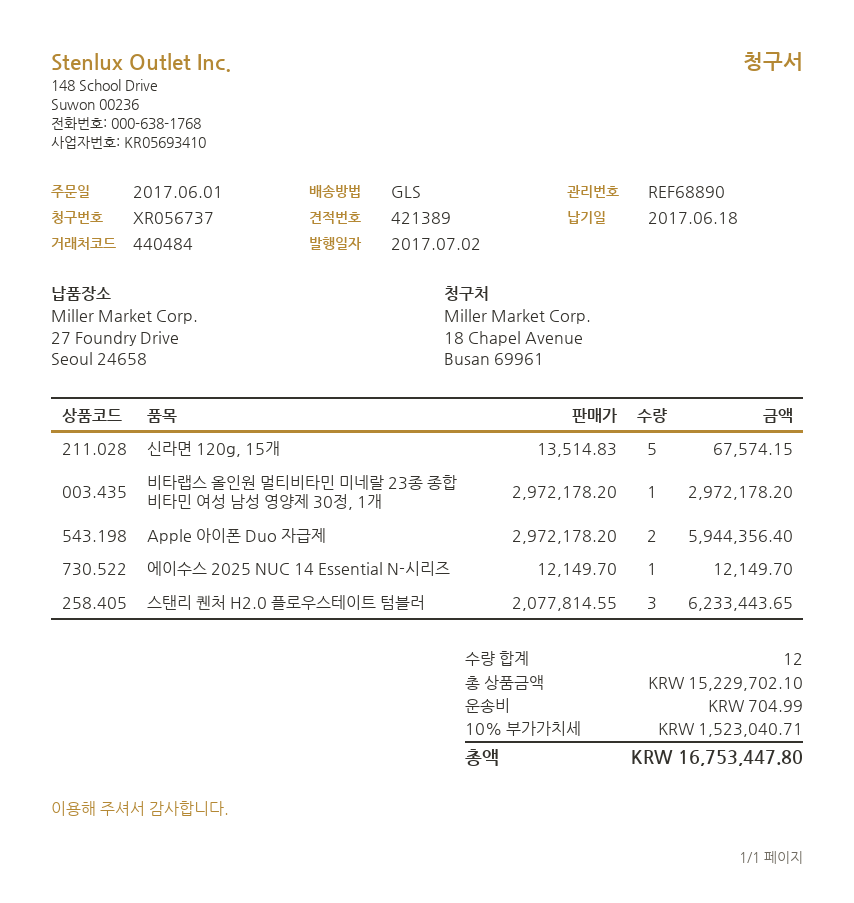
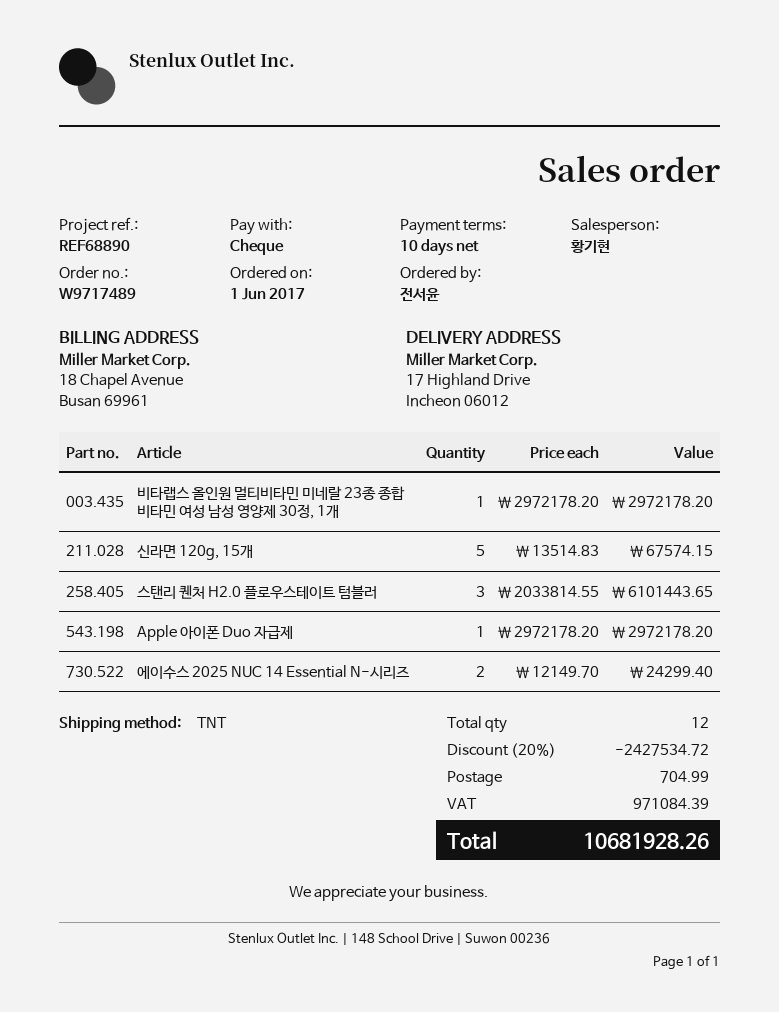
shipping method: GLS -> TNT
ship to: 27 Foundry Drive, Seoul 24658 -> 17 Highland Drive, Incheon 06012
Apple 아이폰 Duo 자급제: 2 x 2972178.20 = 5944356.40 -> 1 x 2972178.20 = 2972178.20
에이수스 2025 NUC 14 Essential N-시리즈: 1 x 12149.70 = 12149.70 -> 2 x 12149.70 = 24299.40
스탠리 퀜처 H2.0 플로우스테이트 텀블러: 3 x 2077814.55 = 6233443.65 -> 3 x 2033814.55 = 6101443.65
discount: none -> 20% = 2427534.72
tax: 1523040.71 -> 971084.39
total: 16753447.80 -> 10681928.26

